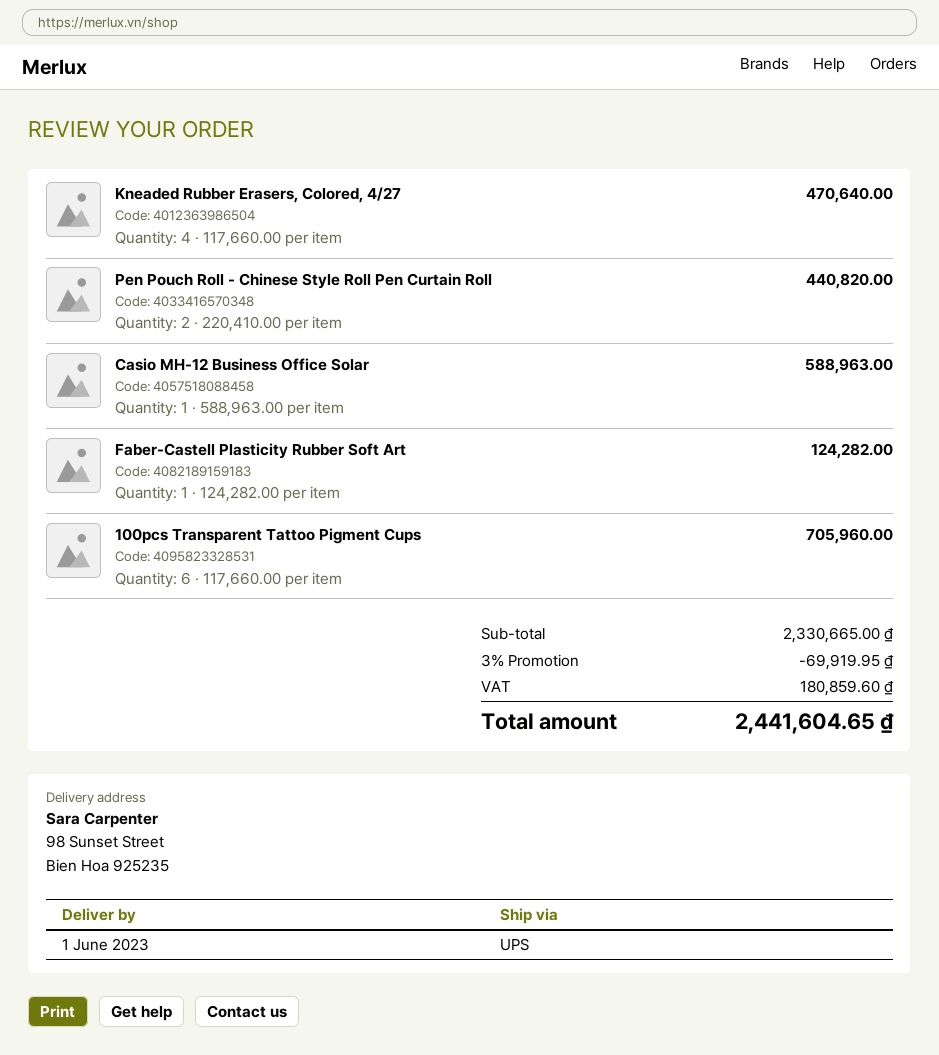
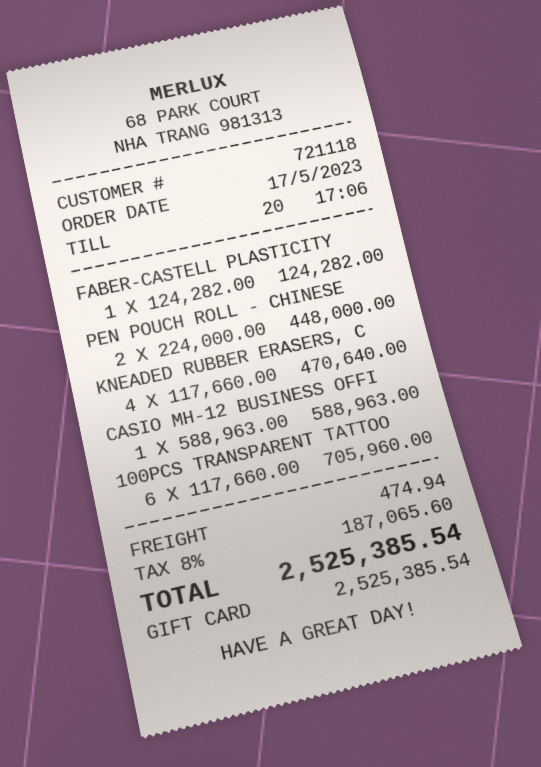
Pen Pouch Roll - Chinese Style Roll Pen Curtain Roll: 2 x 220410.00 = 440820.00 -> 2 x 224000.00 = 448000.00
discount: 3% = 69919.95 -> none
shipping: none -> 474.94
tax: 180859.60 -> 187065.60
total: 2441604.65 -> 2525385.54

